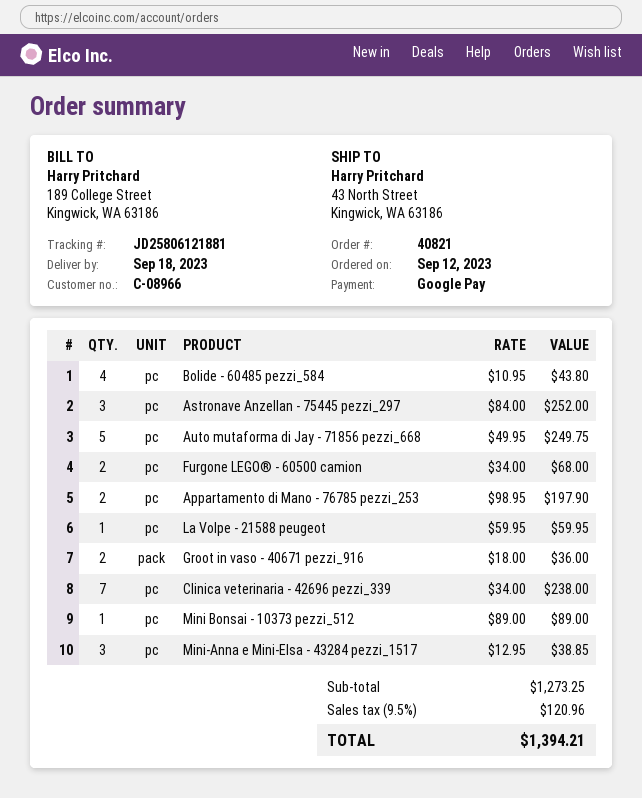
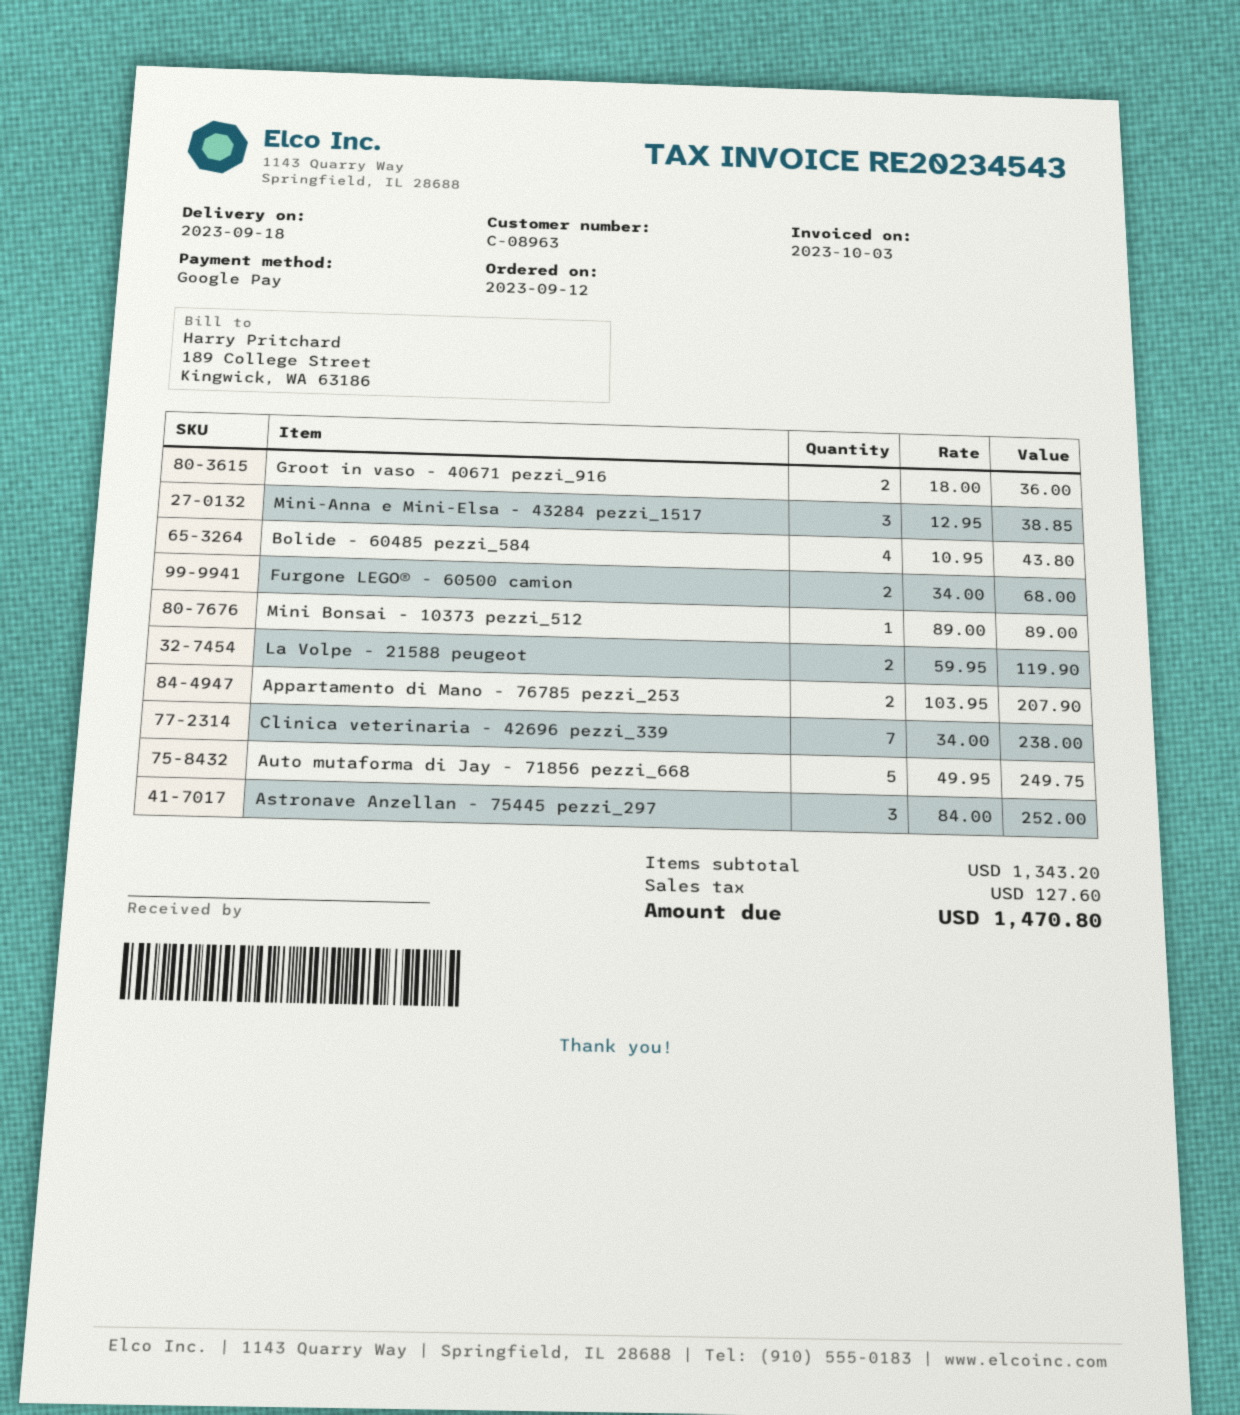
customer number: C-08966 -> C-08963
Appartamento di Mano - 76785 pezzi_253: 2 x 98.95 = 197.90 -> 2 x 103.95 = 207.90
La Volpe - 21588 peugeot: 1 x 59.95 = 59.95 -> 2 x 59.95 = 119.90
subtotal: 1273.25 -> 1343.20
tax: 120.96 -> 127.60
total: 1394.21 -> 1470.80

